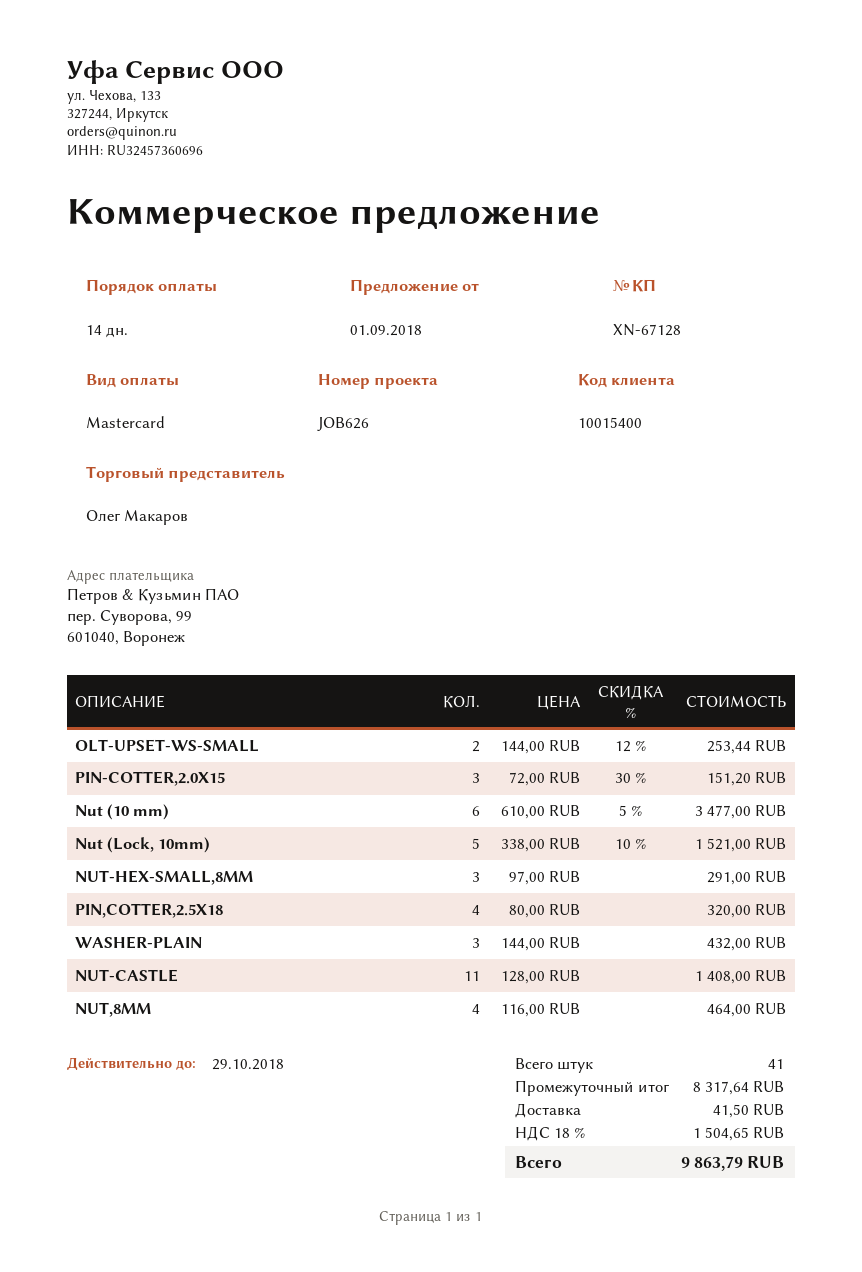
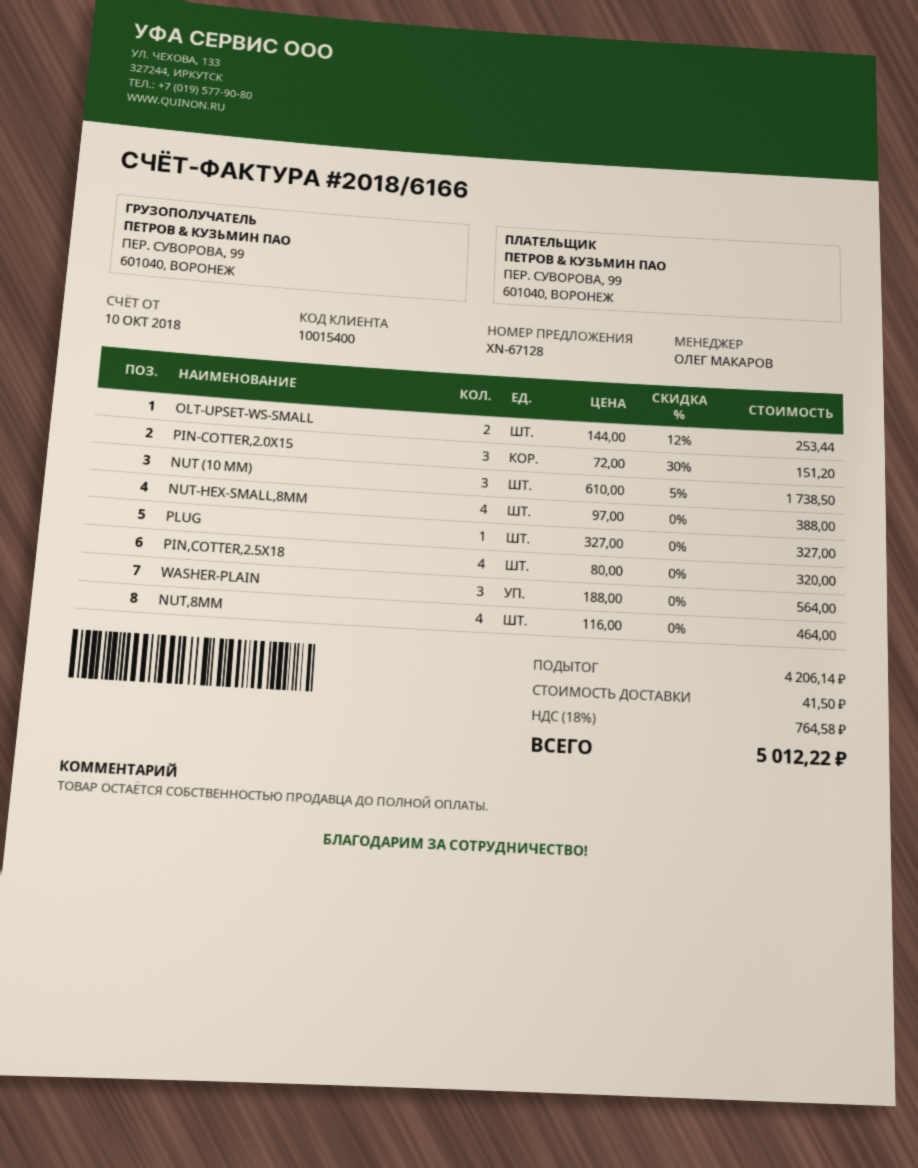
Nut (10 mm): 6 x 610.00 - 5% = 3477.00 -> 3 x 610.00 - 5% = 1738.50
Nut (Lock, 10mm): 5 x 338.00 - 10% = 1521.00 -> none
NUT-HEX-SMALL,8MM: 3 x 97.00 = 291.00 -> 4 x 97.00 = 388.00
WASHER-PLAIN: 3 x 144.00 = 432.00 -> 3 x 188.00 = 564.00
NUT-CASTLE: 11 x 128.00 = 1408.00 -> none
PLUG: none -> 1 x 327.00 = 327.00
subtotal: 8317.64 -> 4206.14
tax: 18% = 1504.65 -> 18% = 764.58
total: 9863.79 -> 5012.22

